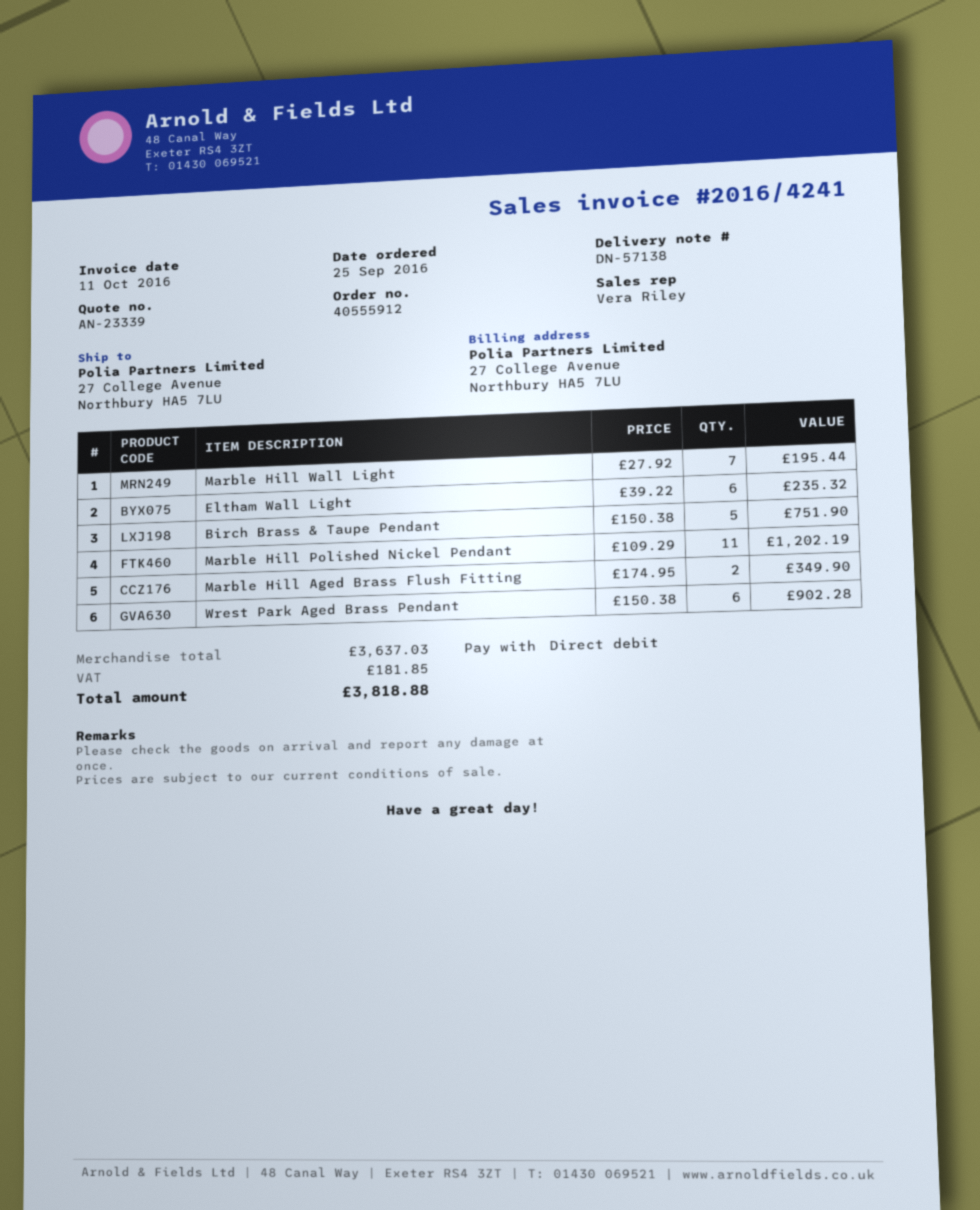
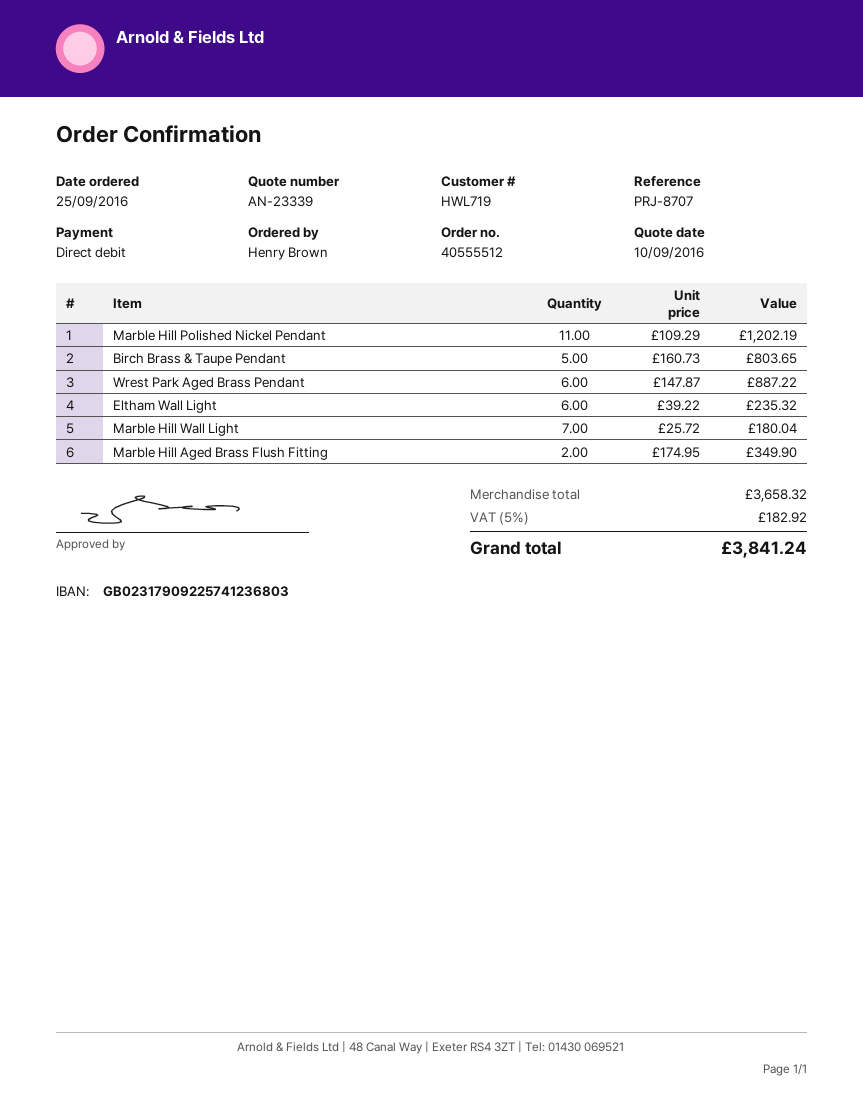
order number: 40555912 -> 40555512
Marble Hill Wall Light: 7 x 27.92 = 195.44 -> 7 x 25.72 = 180.04
Birch Brass & Taupe Pendant: 5 x 150.38 = 751.90 -> 5 x 160.73 = 803.65
Wrest Park Aged Brass Pendant: 6 x 150.38 = 902.28 -> 6 x 147.87 = 887.22
subtotal: 3637.03 -> 3658.32
tax: 181.85 -> 182.92
total: 3818.88 -> 3841.24

